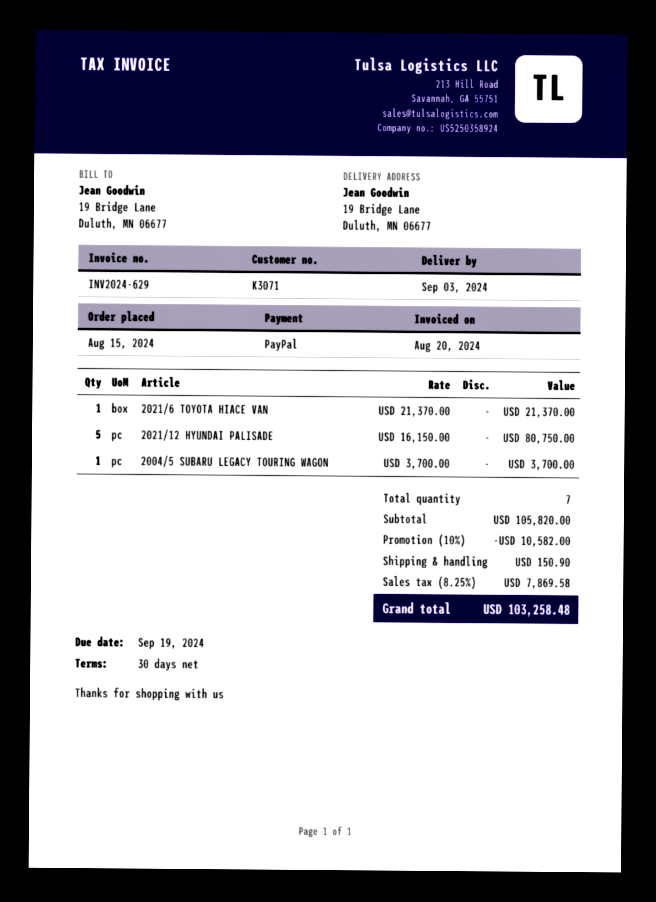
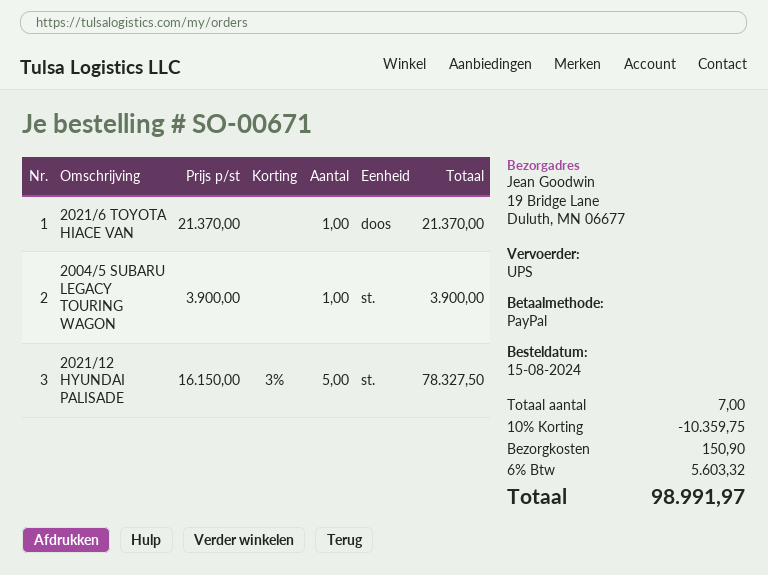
2021/12 HYUNDAI PALISADE: 5 x 16150.00 = 80750.00 -> 5 x 16150.00 - 3% = 78327.50
2004/5 SUBARU LEGACY TOURING WAGON: 1 x 3700.00 = 3700.00 -> 1 x 3900.00 = 3900.00
discount: 10% = 10582.00 -> 10% = 10359.75
tax: 8.25% = 7869.58 -> 6% = 5603.32
total: 103258.48 -> 98991.97

